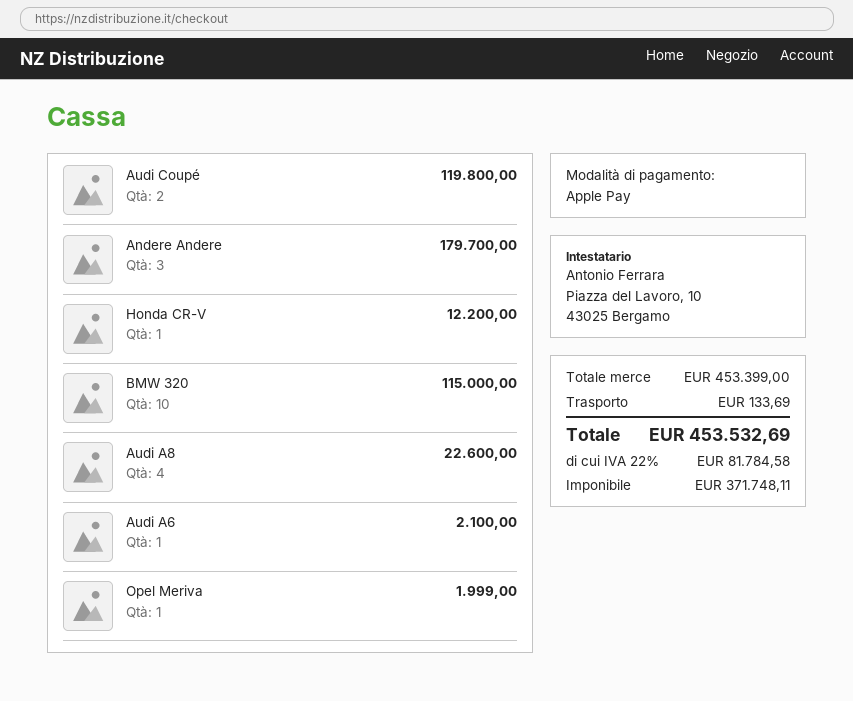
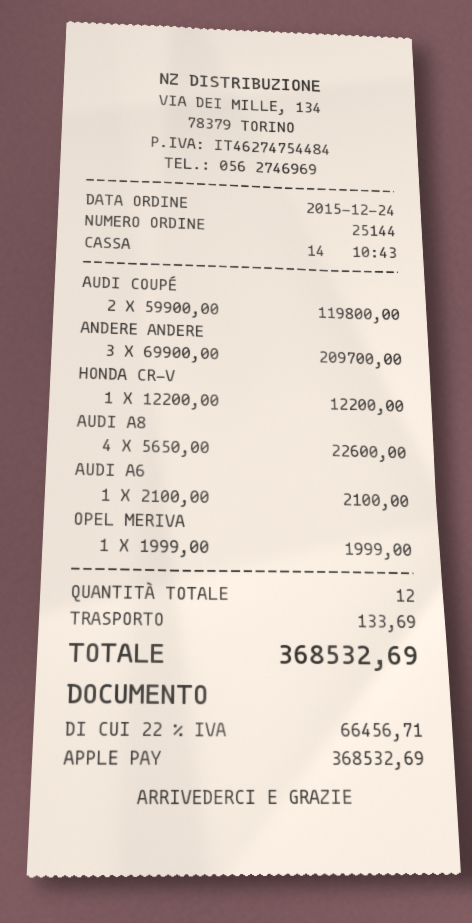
Andere Andere: 3 for 179700.00 -> 3 for 209700.00
BMW 320: 10 for 115000.00 -> none
tax: 22% = 81784.58 -> 22% = 66456.71
total: 453532.69 -> 368532.69

